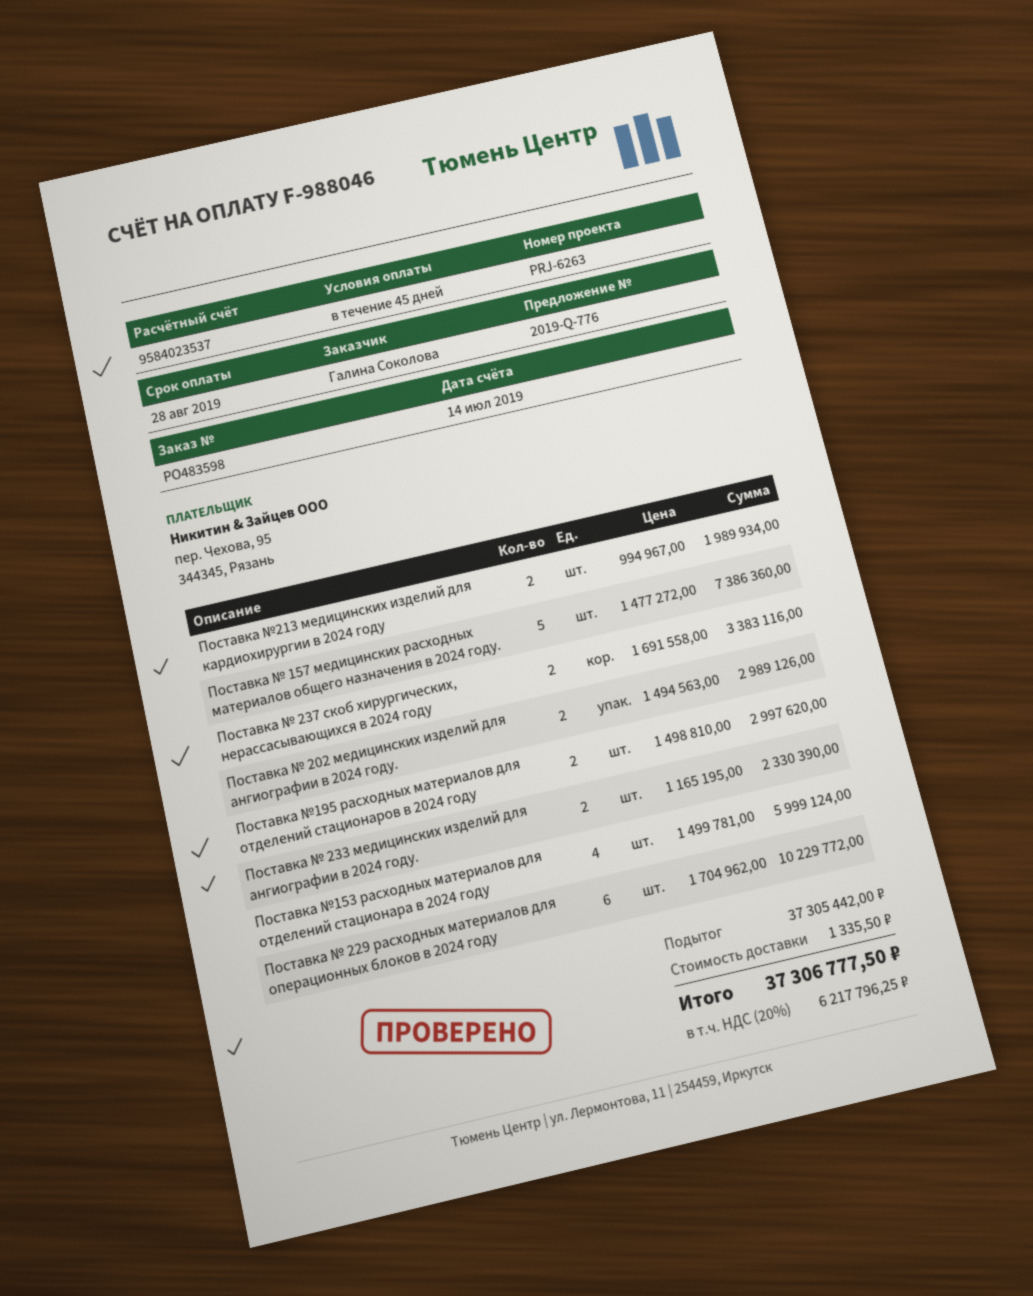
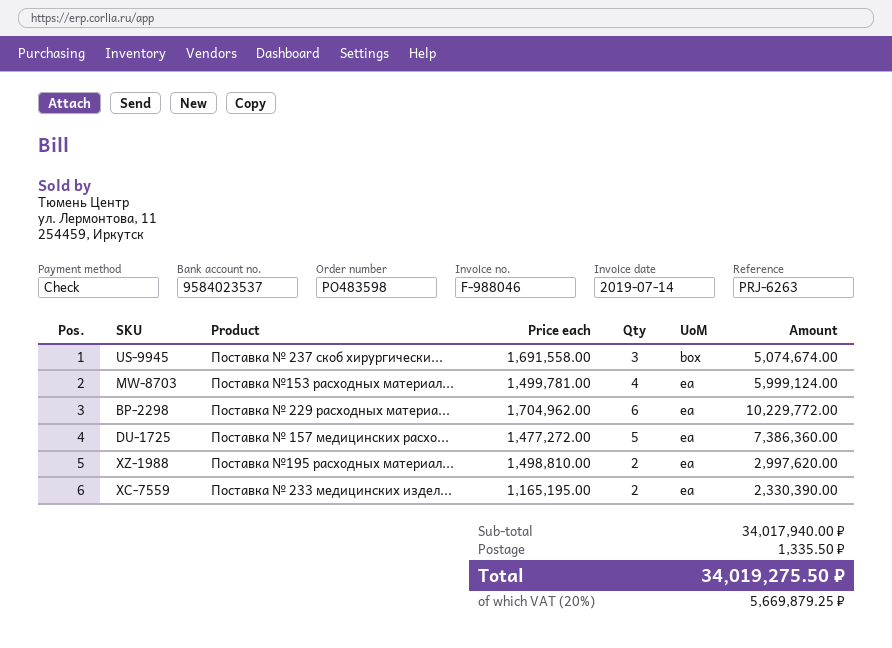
Поставка №213 медицинских изделий для кардиохирургии в 2024 году: 2 x 994967.00 = 1989934.00 -> none
Поставка № 237 скоб хирургических, нерассасывающихся в 2024 году: 2 x 1691558.00 = 3383116.00 -> 3 x 1691558.00 = 5074674.00
Поставка № 202 медицинских изделий для ангиографии в 2024 году.: 2 x 1494563.00 = 2989126.00 -> none
subtotal: 37305442.00 -> 34017940.00
tax: 20% = 6217796.25 -> 20% = 5669879.25
total: 37306777.50 -> 34019275.50

